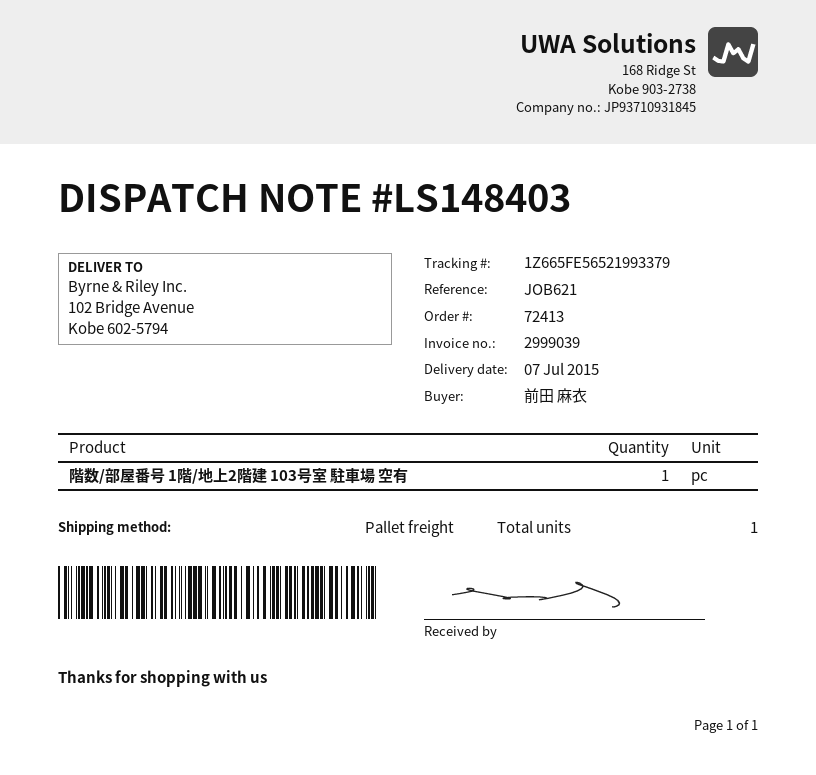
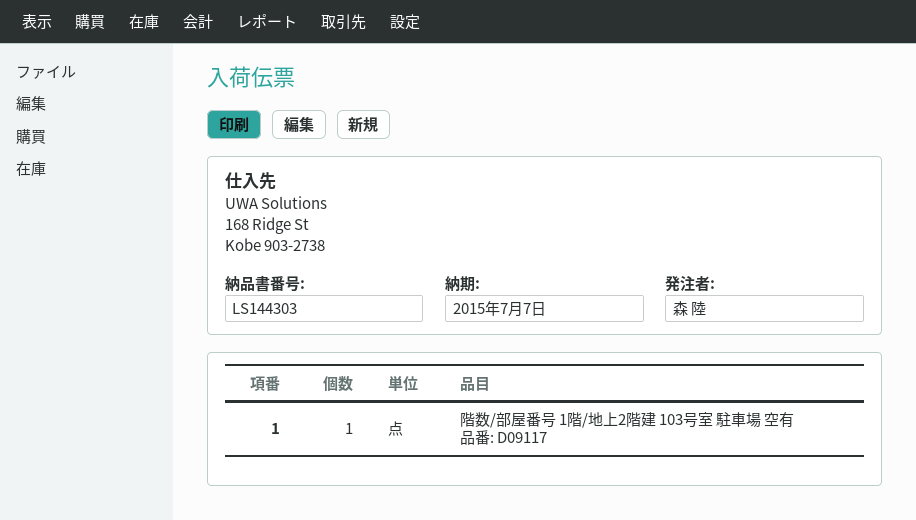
delivery note number: LS148403 -> LS144303
ordered by: 前田 麻衣 -> 森 陸

